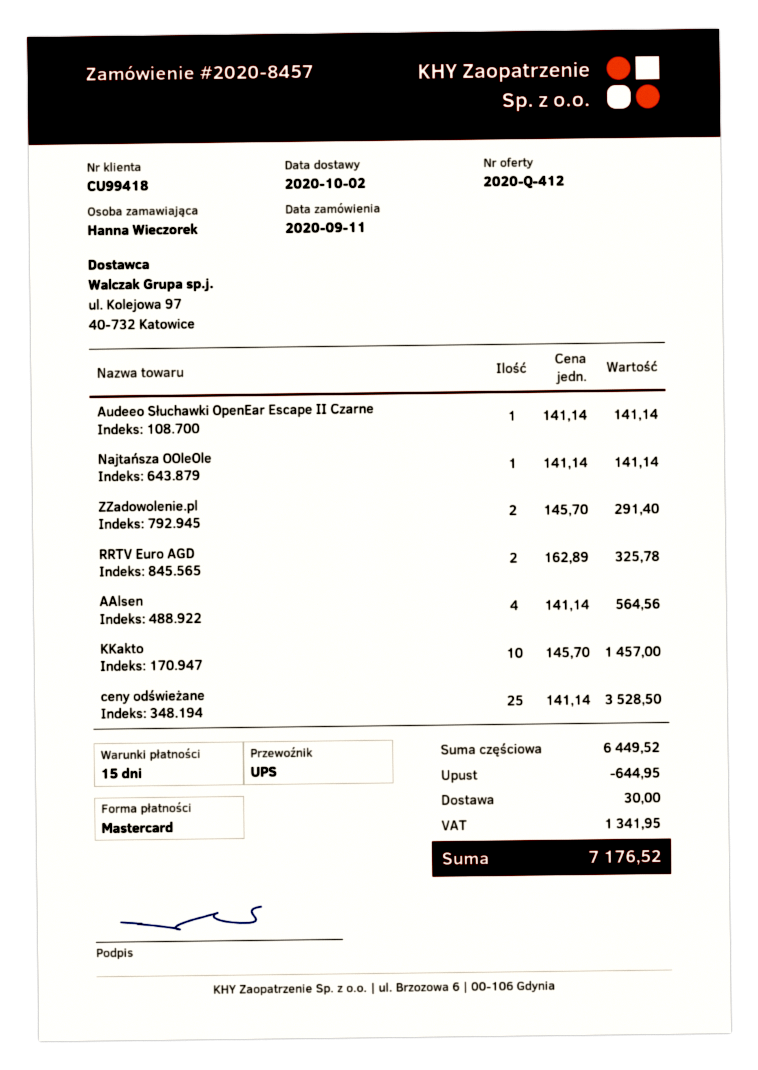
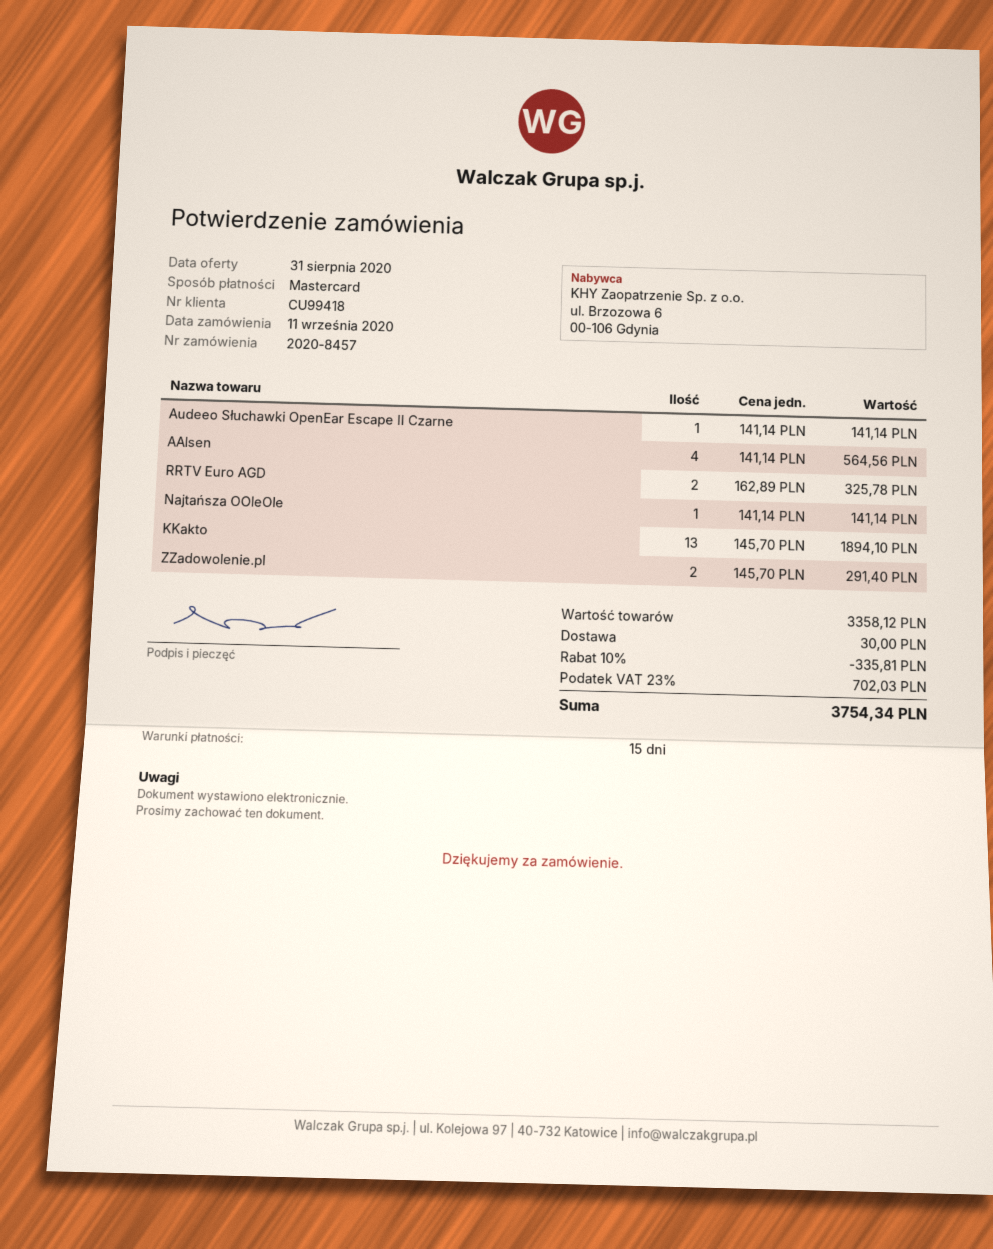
KKakto: 10 x 145.70 = 1457.00 -> 13 x 145.70 = 1894.10
ceny odświeżane: 25 x 141.14 = 3528.50 -> none
subtotal: 6449.52 -> 3358.12
discount: 644.95 -> 335.81
tax: 1341.95 -> 702.03
total: 7176.52 -> 3754.34

